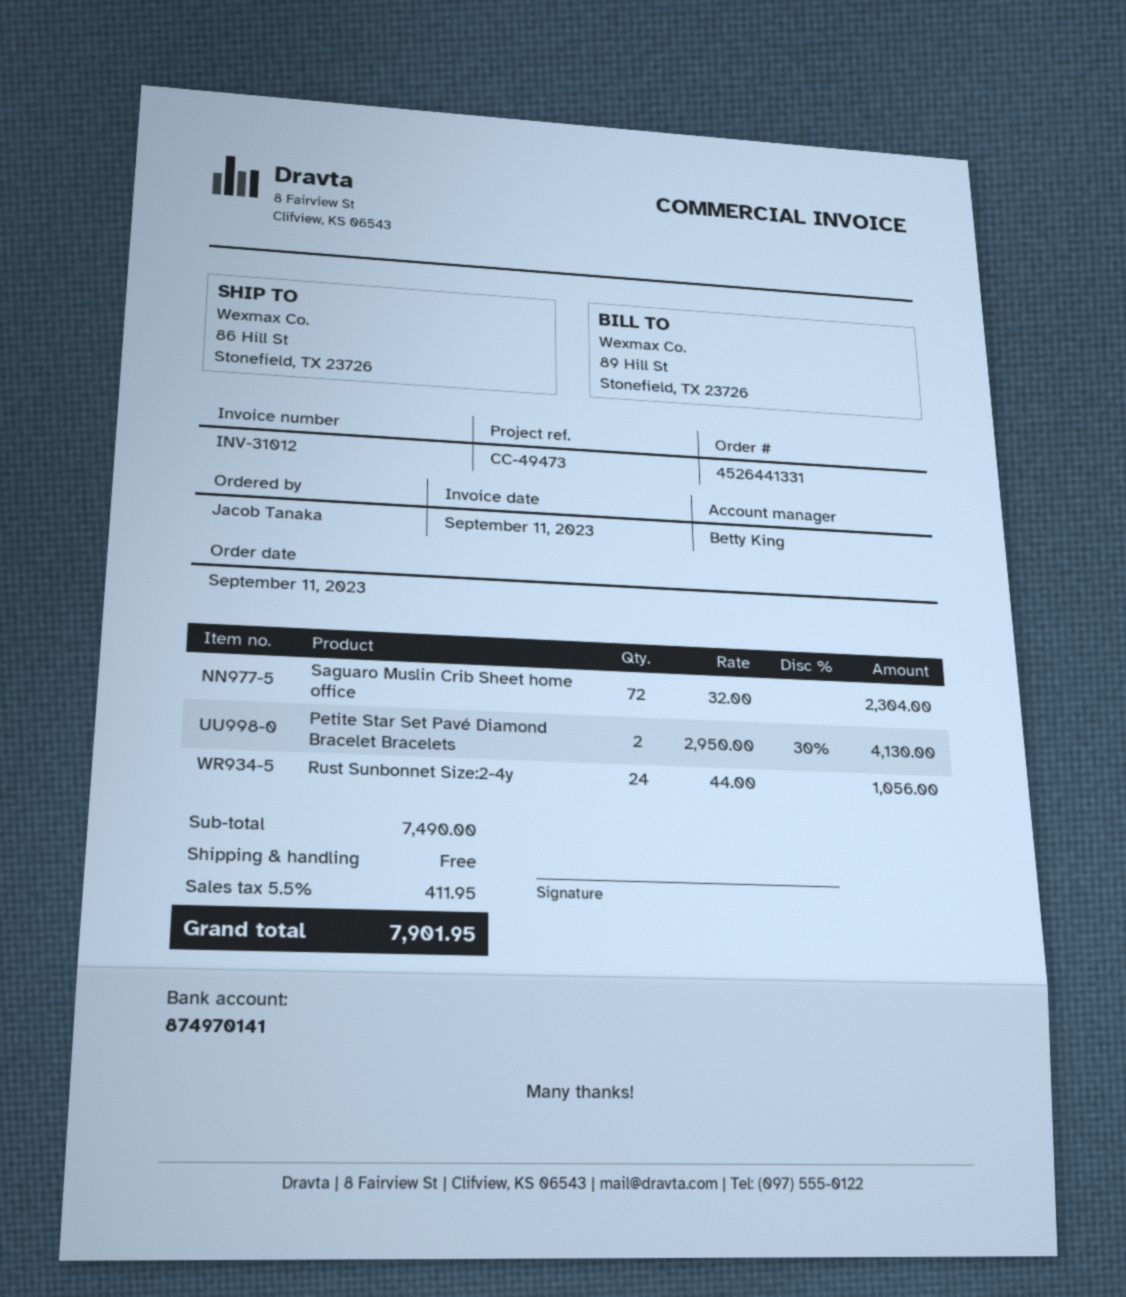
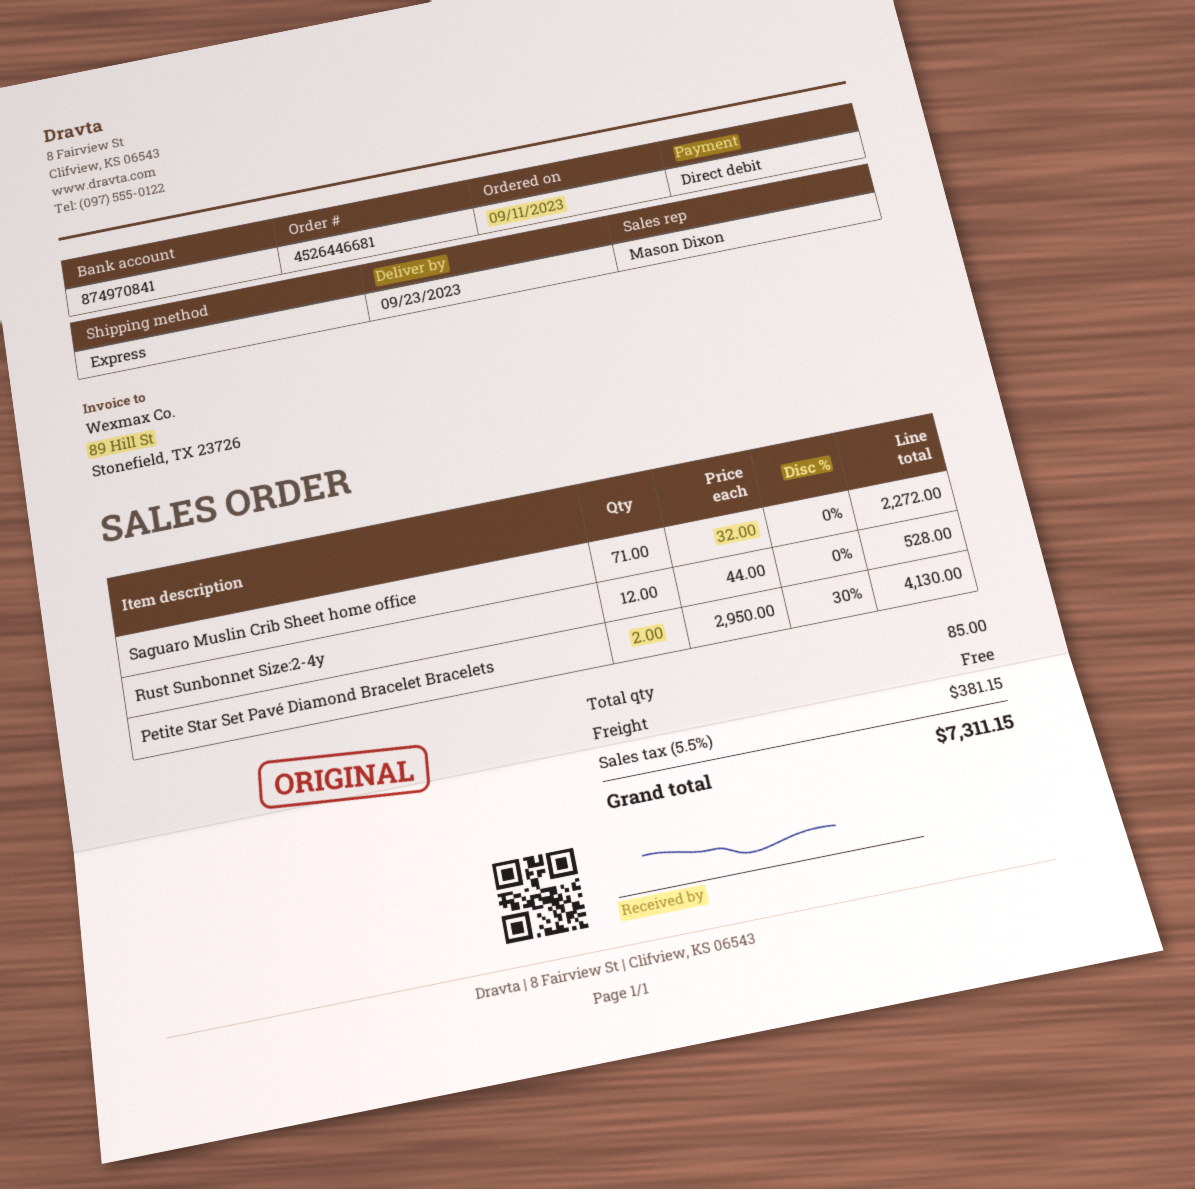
order number: 4526441331 -> 4526446681
sales rep: Betty King -> Mason Dixon
bank account: 874970141 -> 874970841
Saguaro Muslin Crib Sheet home office: 72 x 32.00 = 2304.00 -> 71 x 32.00 = 2272.00
Rust Sunbonnet Size:2-4y: 24 x 44.00 = 1056.00 -> 12 x 44.00 = 528.00
tax: 5.5% = 411.95 -> 5.5% = 381.15
total: 7901.95 -> 7311.15

